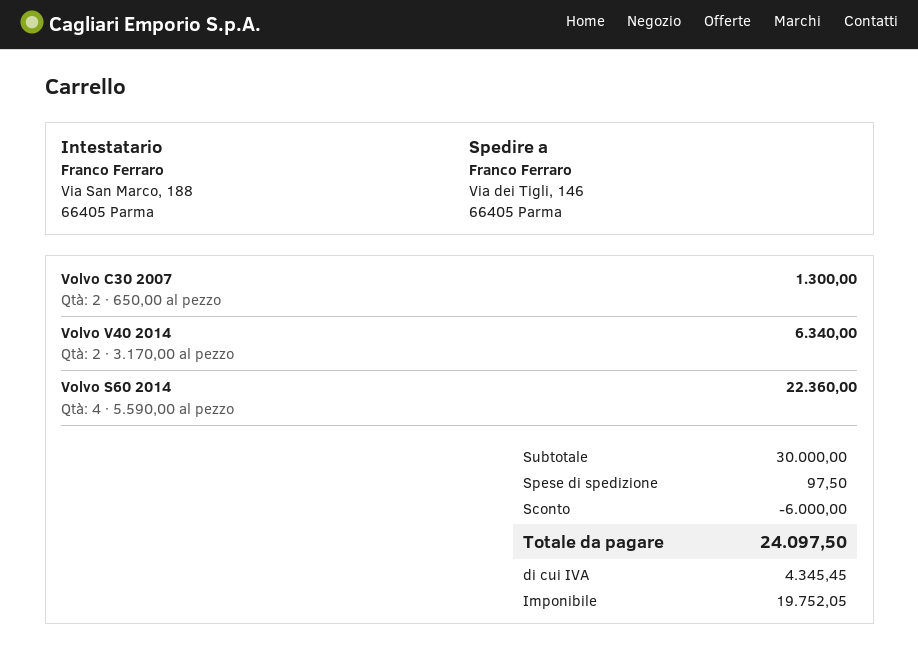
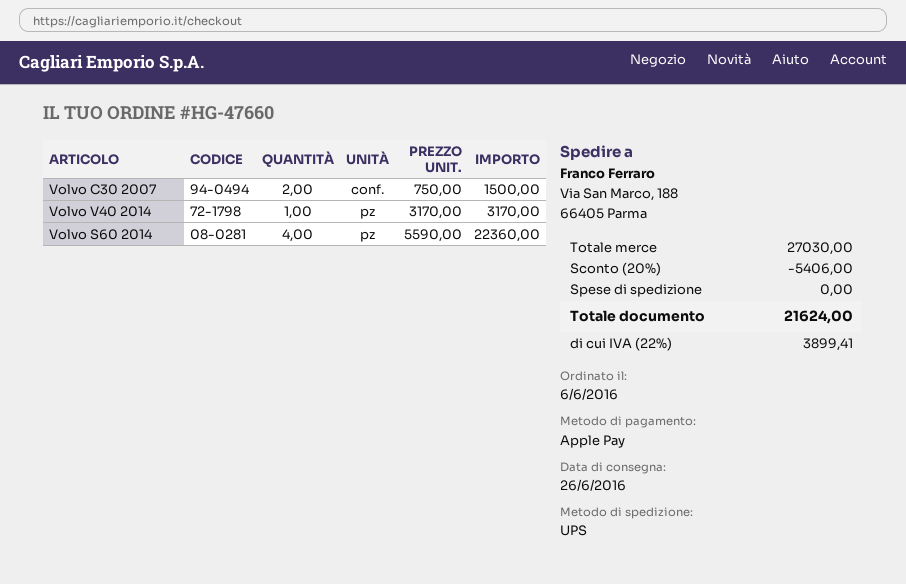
ship to: Via dei Tigli, 146, 66405 Parma -> Via San Marco, 188, 66405 Parma
Volvo C30 2007: 2 x 650.00 = 1300.00 -> 2 x 750.00 = 1500.00
Volvo V40 2014: 2 x 3170.00 = 6340.00 -> 1 x 3170.00 = 3170.00
subtotal: 30000.00 -> 27030.00
discount: 6000.00 -> 5406.00
shipping: 97.50 -> 0.00
tax: 4345.45 -> 3899.41
total: 24097.50 -> 21624.00

